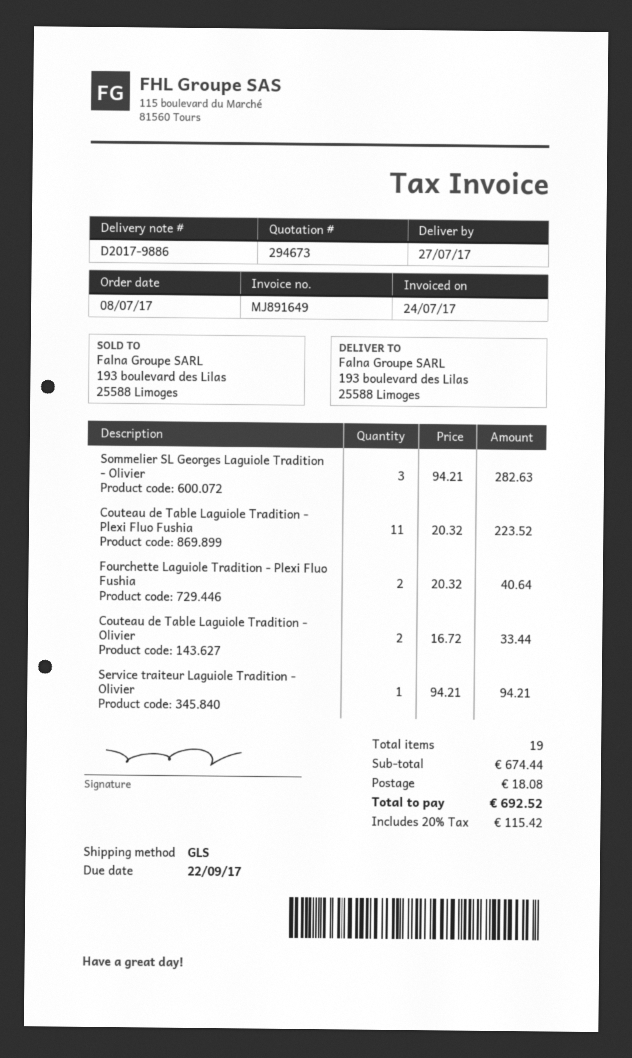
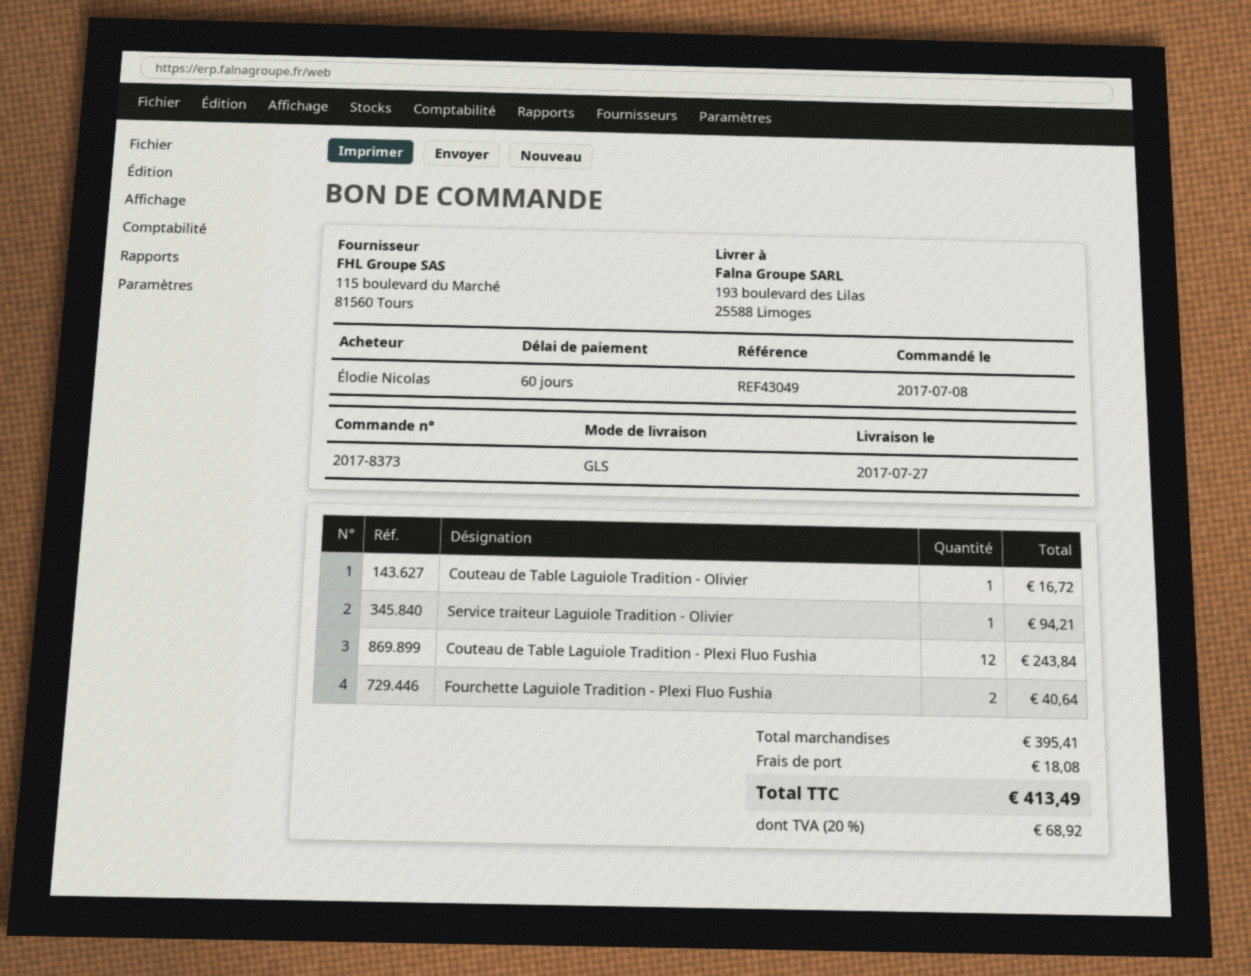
Sommelier SL Georges Laguiole Tradition - Olivier: 3 for 282.63 -> none
Couteau de Table Laguiole Tradition - Plexi Fluo Fushia: 11 for 223.52 -> 12 for 243.84
Couteau de Table Laguiole Tradition - Olivier: 2 for 33.44 -> 1 for 16.72
subtotal: 674.44 -> 395.41
tax: 20% = 115.42 -> 20% = 68.92
total: 692.52 -> 413.49

